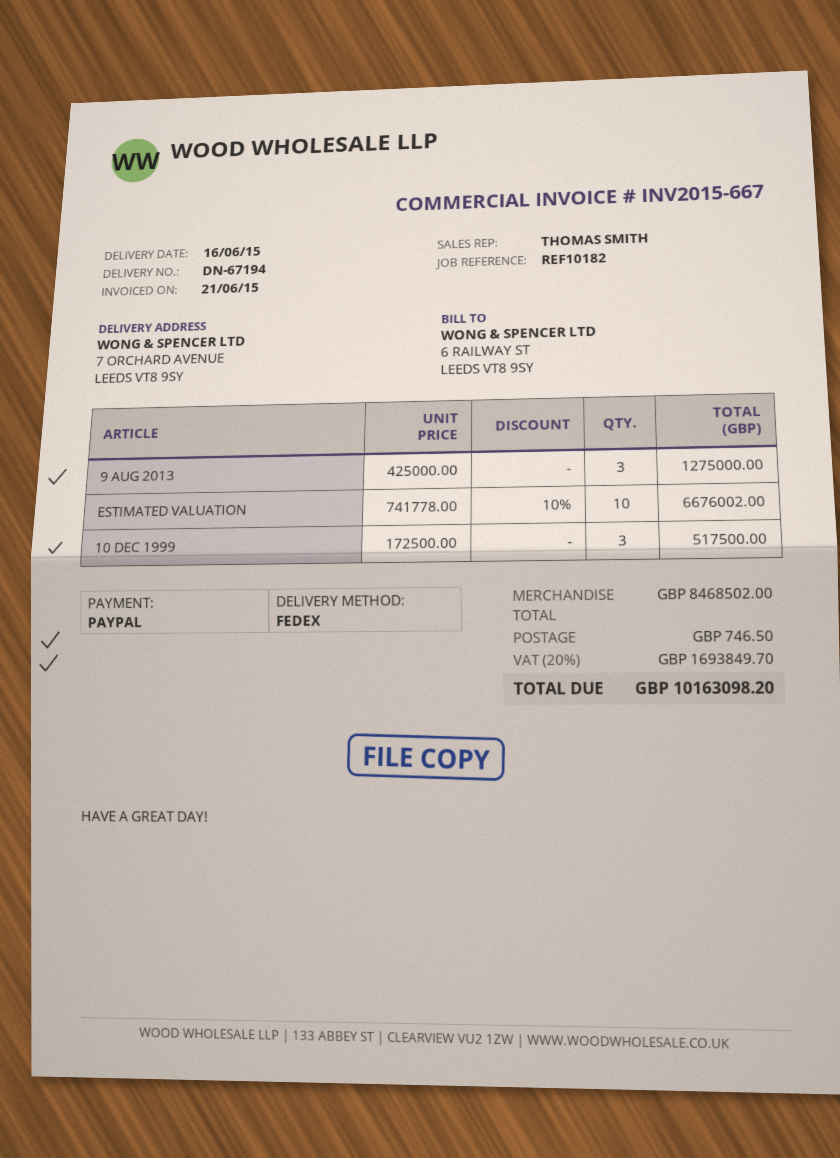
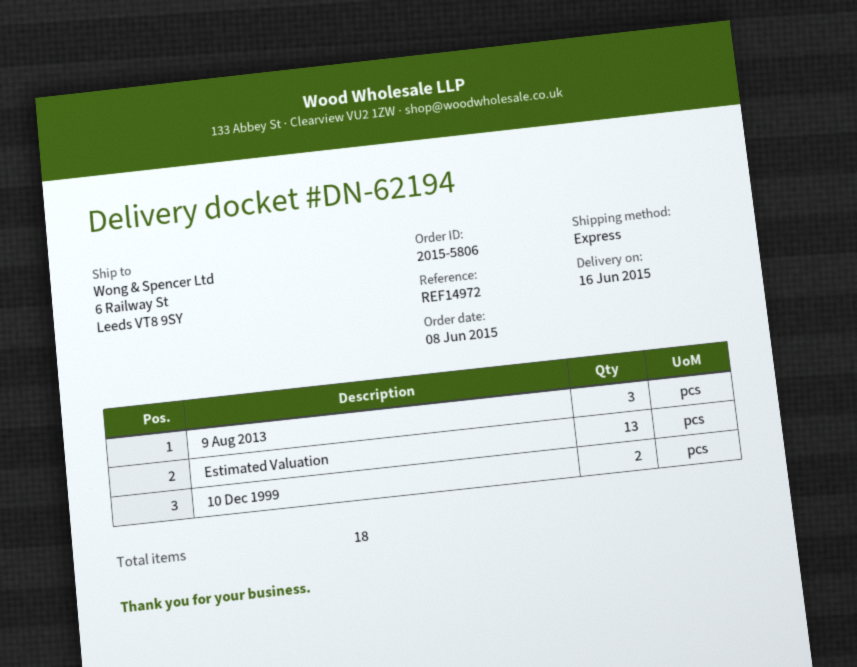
delivery note number: DN-67194 -> DN-62194
reference: REF10182 -> REF14972
shipping method: FedEx -> express
ship to: 7 ORCHARD AVENUE, LEEDS VT8 9SY -> 6 Railway St, Leeds VT8 9SY
ESTIMATED VALUATION: 10 -> 13
10 DEC 1999: 3 -> 2

